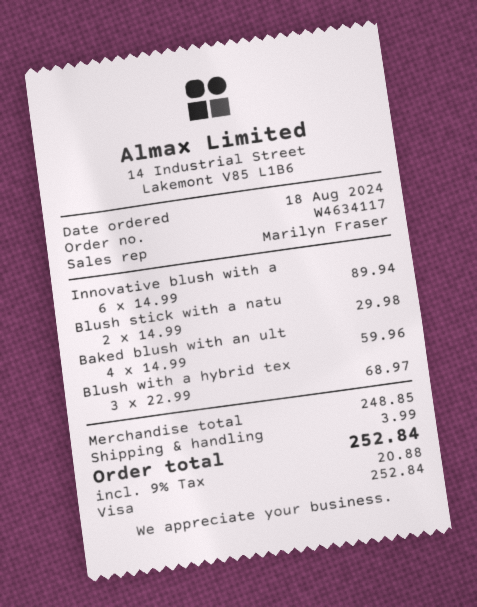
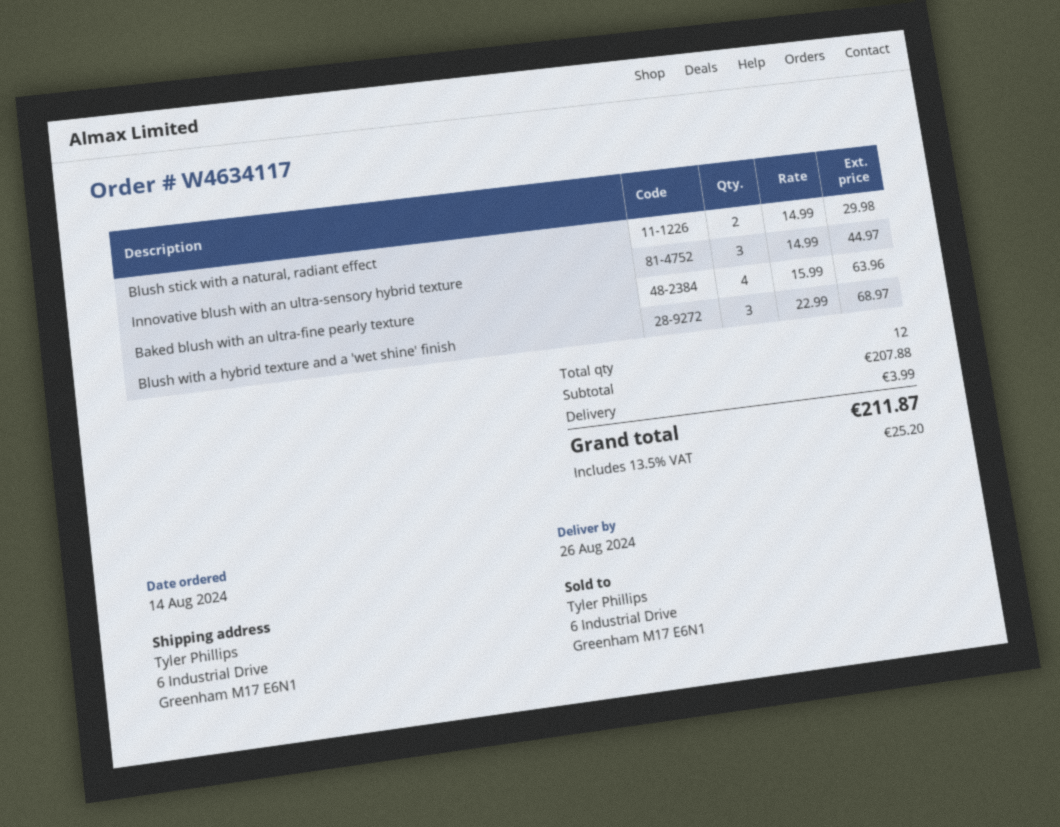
order date: 2024-08-18 -> 2024-08-14
Innovative blush with a: 6 x 14.99 = 89.94 -> 3 x 14.99 = 44.97
Baked blush with an ult: 4 x 14.99 = 59.96 -> 4 x 15.99 = 63.96
subtotal: 248.85 -> 207.88
tax: 9% = 20.88 -> 13.5% = 25.20
total: 252.84 -> 211.87

